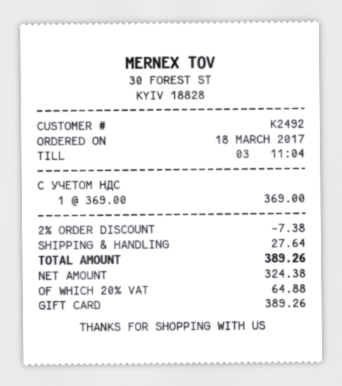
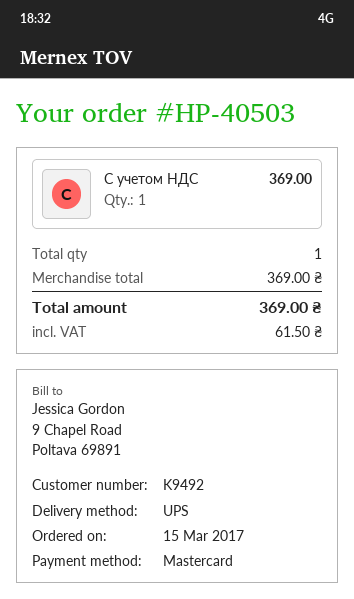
order date: 2017-03-18 -> 2017-03-15
customer number: K2492 -> K9492
payment method: gift card -> Mastercard
discount: 2% = 7.38 -> none
shipping: 27.64 -> none
tax: 64.88 -> 61.50
total: 389.26 -> 369.00

